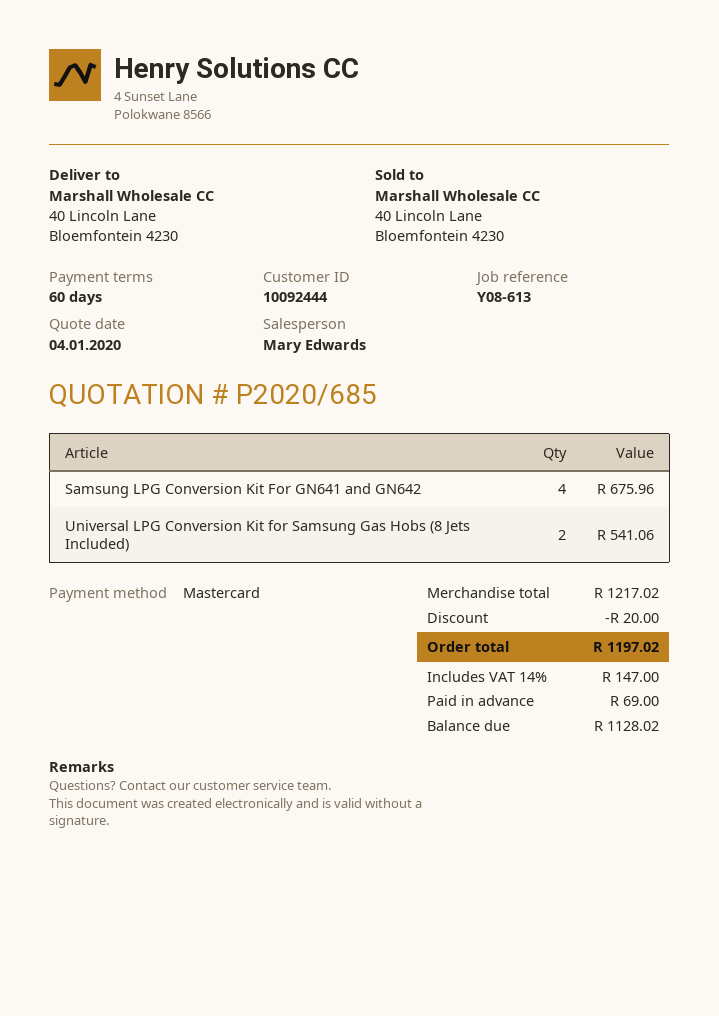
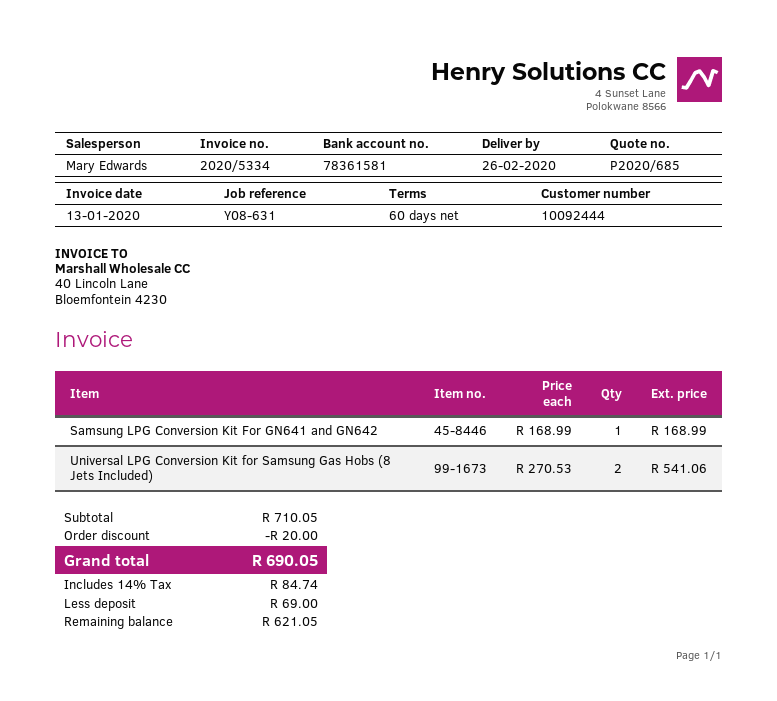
reference: Y08-613 -> Y08-631
Samsung LPG Conversion Kit For GN641 and GN642: 4 for 675.96 -> 1 for 168.99
subtotal: 1217.02 -> 710.05
tax: 14% = 147.00 -> 14% = 84.74
total: 1197.02 -> 690.05
balance: 1128.02 -> 621.05

